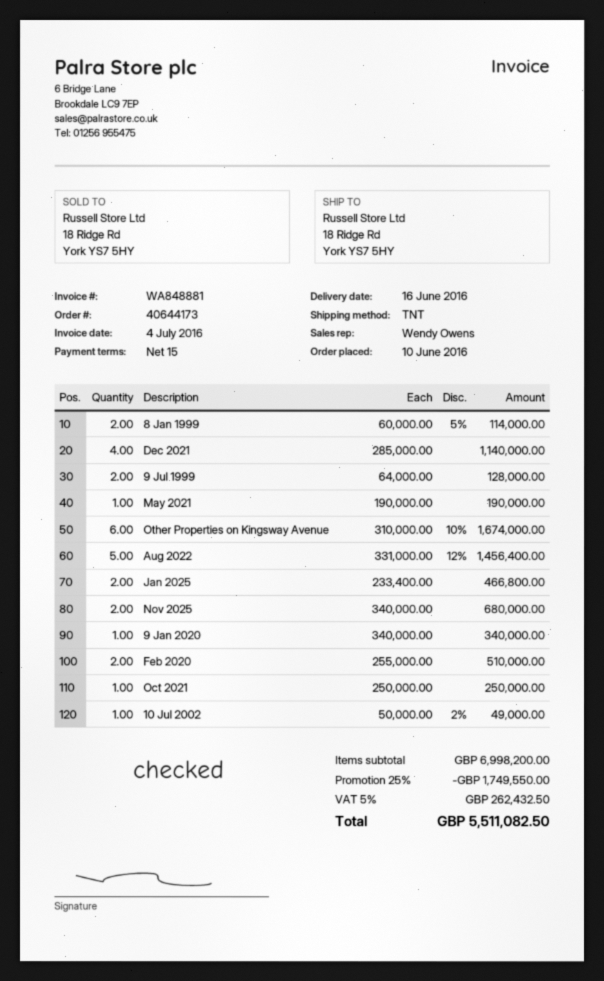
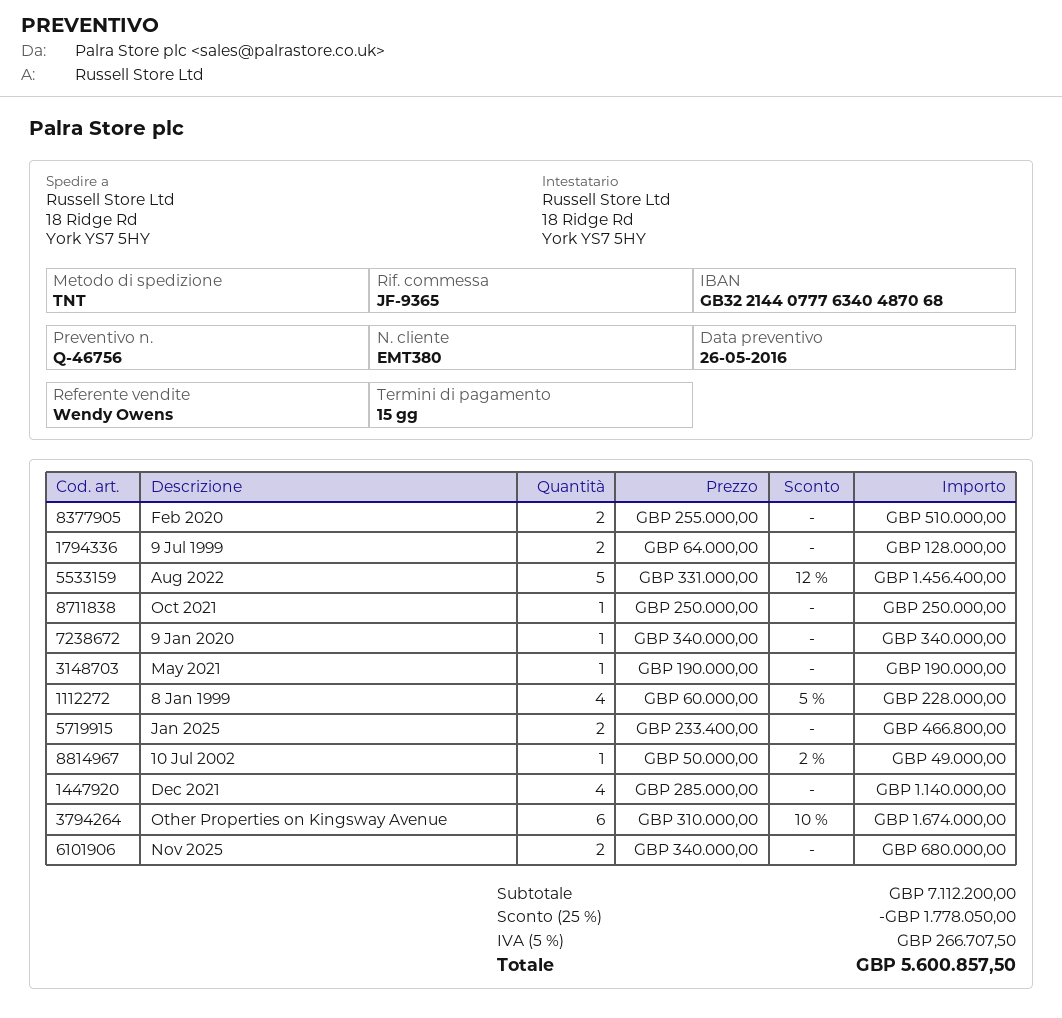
8 Jan 1999: 2 x 60000.00 - 5% = 114000.00 -> 4 x 60000.00 - 5% = 228000.00
subtotal: 6998200.00 -> 7112200.00
discount: 25% = 1749550.00 -> 25% = 1778050.00
tax: 5% = 262432.50 -> 5% = 266707.50
total: 5511082.50 -> 5600857.50

